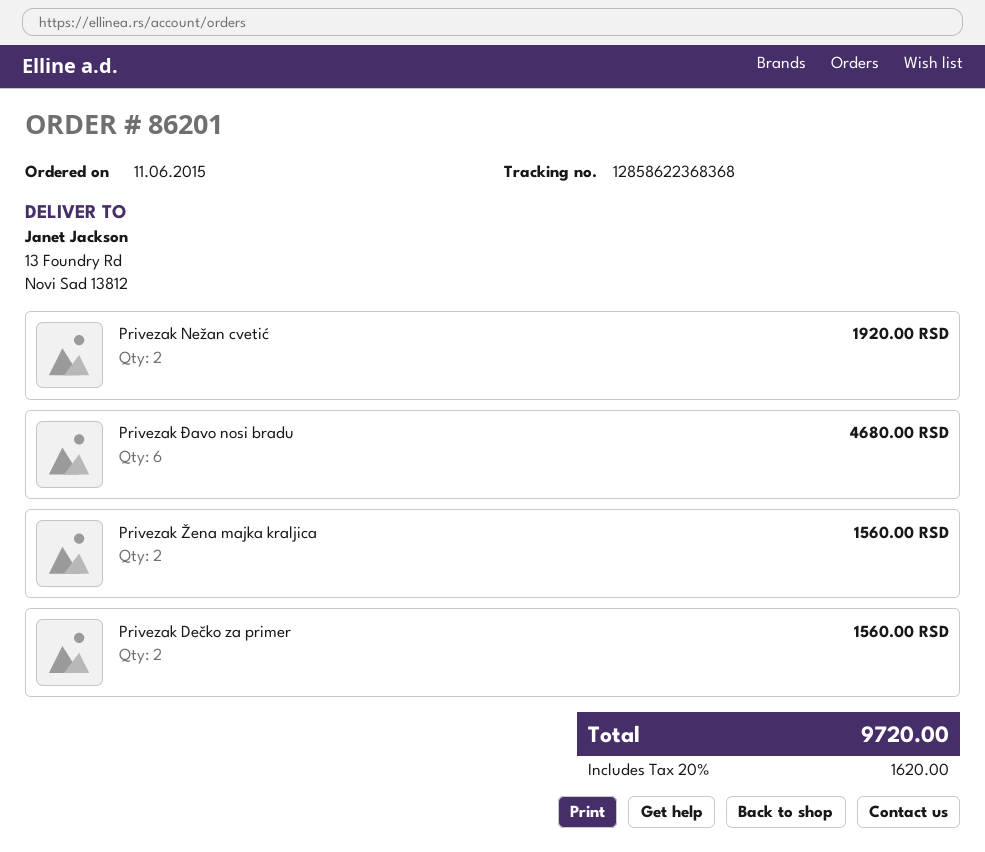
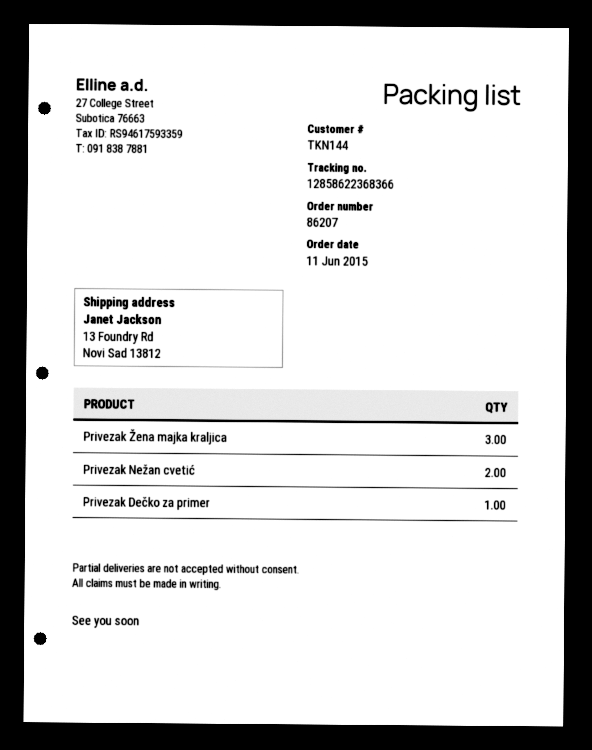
order number: 86201 -> 86207
tracking number: 12858622368368 -> 12858622368366
Privezak Đavo nosi bradu: 6 -> none
Privezak Žena majka kraljica: 2 -> 3
Privezak Dečko za primer: 2 -> 1

